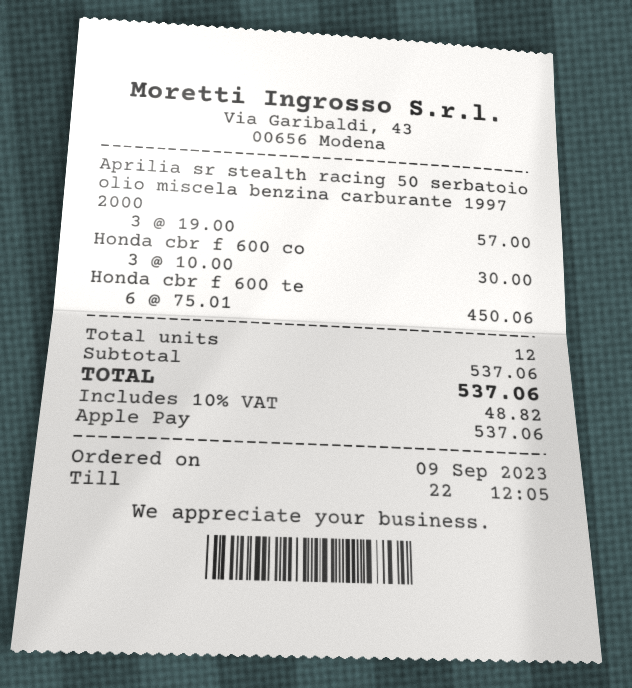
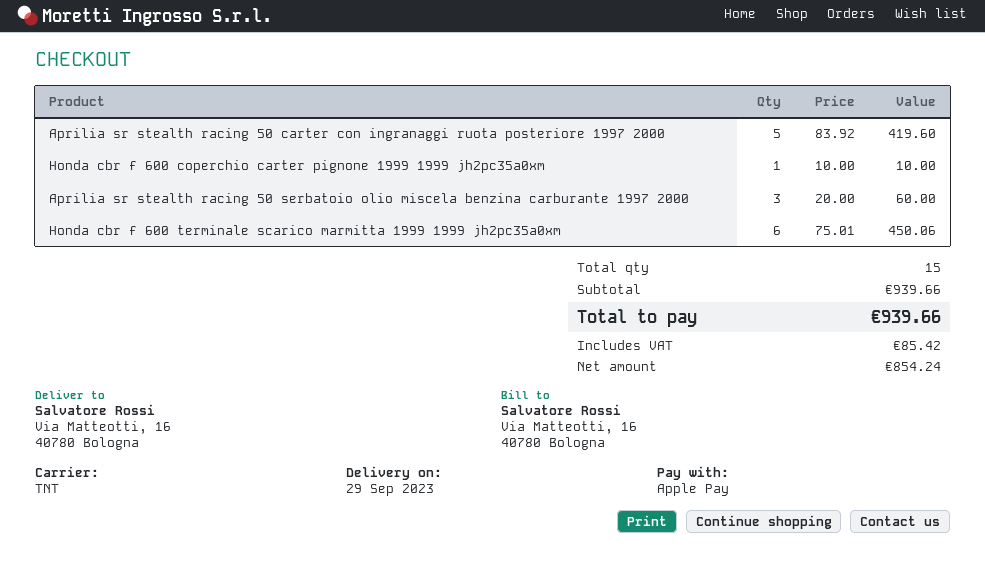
Aprilia sr stealth racing 50 serbatoio olio miscela benzina carburante 1997 2000: 3 x 19.00 = 57.00 -> 3 x 20.00 = 60.00
Honda cbr f 600 co: 3 x 10.00 = 30.00 -> 1 x 10.00 = 10.00
Aprilia sr stealth racing 50 carter con ingranaggi ruota posteriore 1997 2000: none -> 5 x 83.92 = 419.60
total quantity: 12 -> 15
subtotal: 537.06 -> 939.66
tax: 48.82 -> 85.42
total: 537.06 -> 939.66

